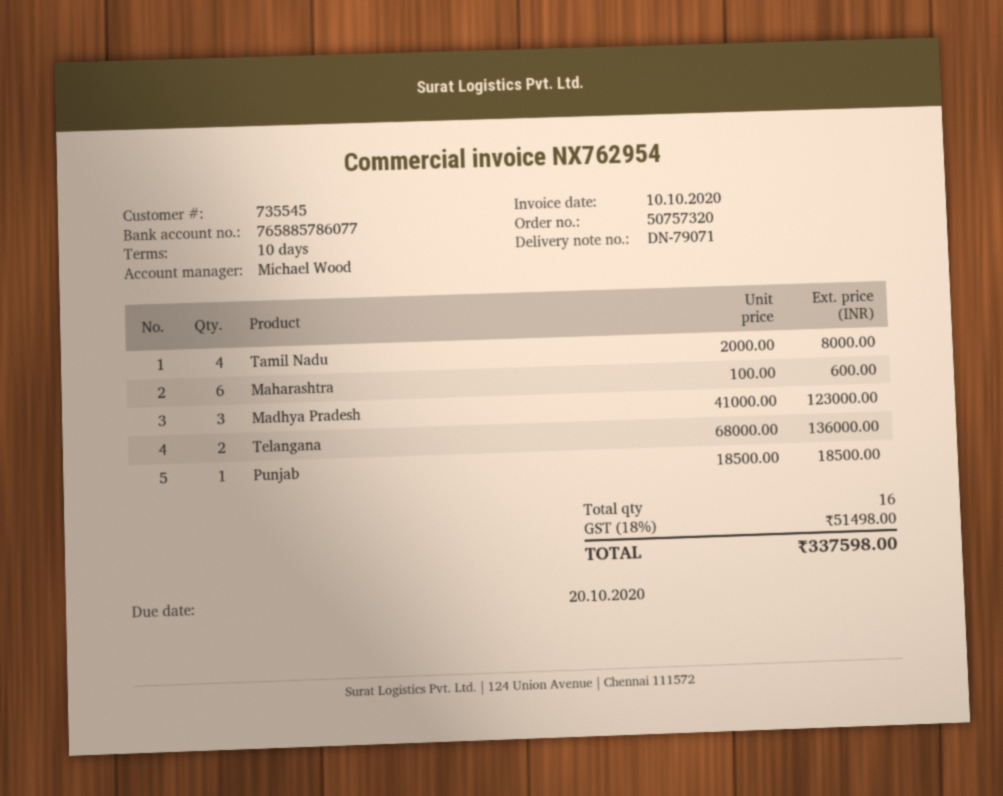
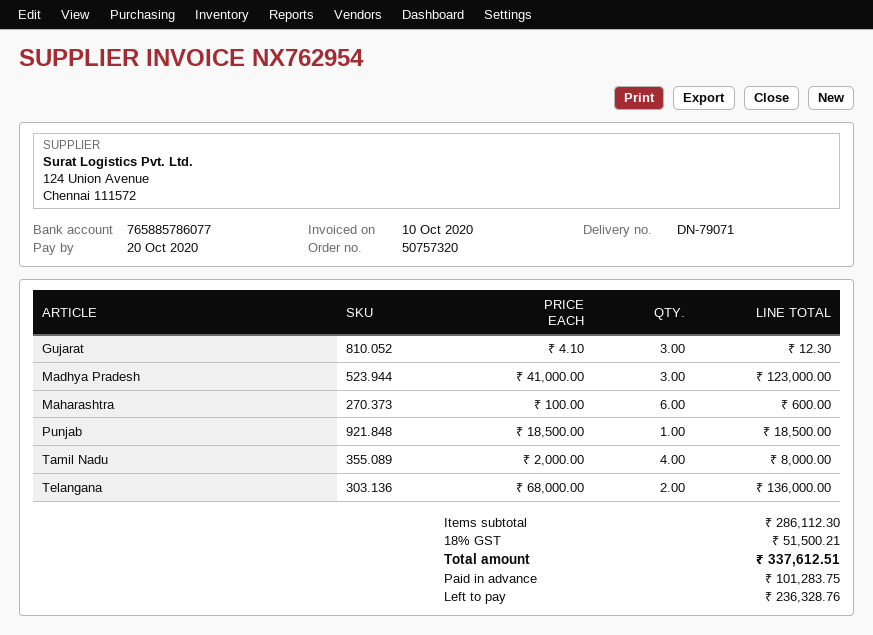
Gujarat: none -> 3 x 4.10 = 12.30
tax: 18% = 51498.00 -> 18% = 51500.21
total: 337598.00 -> 337612.51

